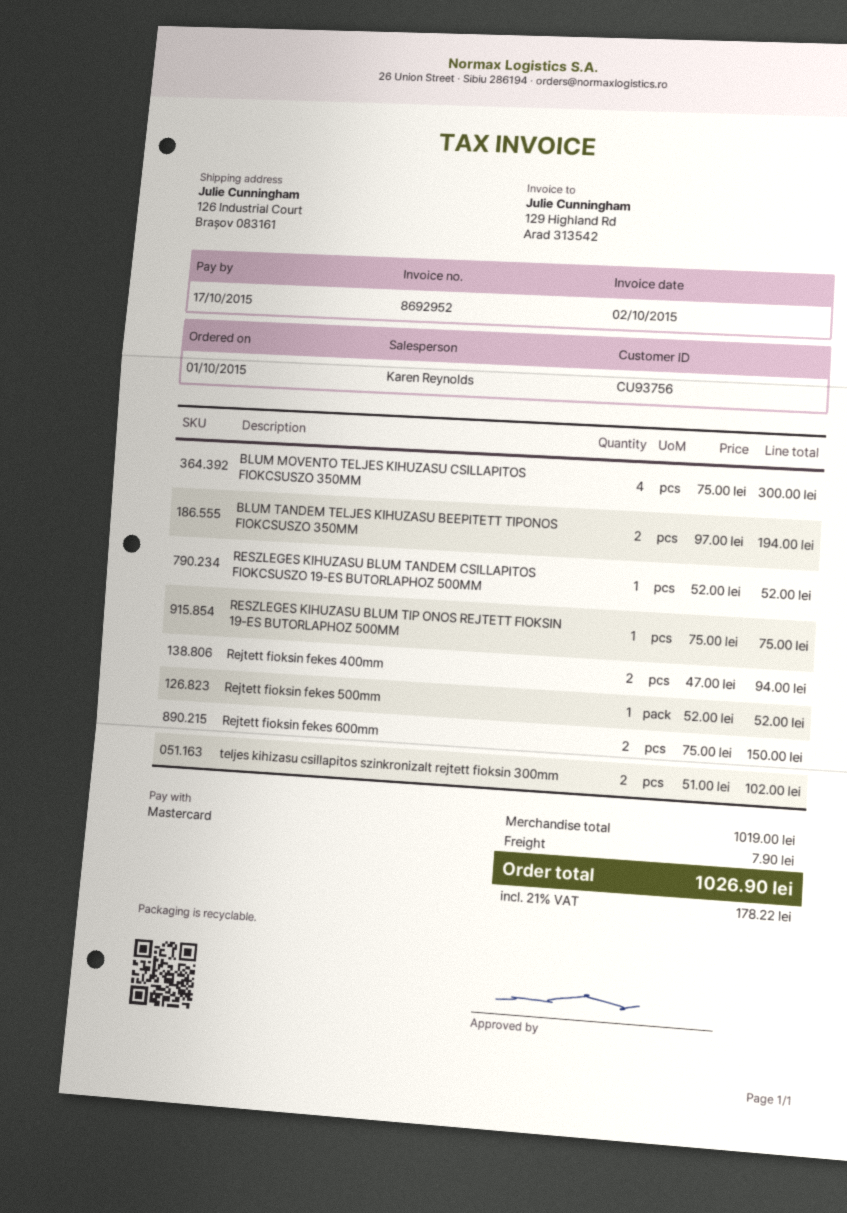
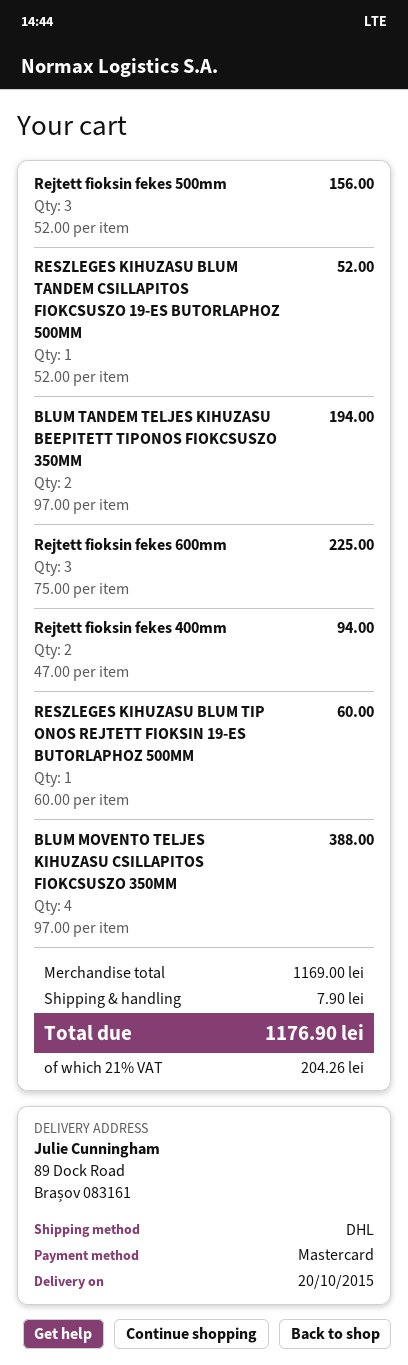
ship to: 126 Industrial Court, Brașov 083161 -> 89 Dock Road, Brașov 083161
BLUM MOVENTO TELJES KIHUZASU CSILLAPITOS FIOKCSUSZO 350MM: 4 x 75.00 = 300.00 -> 4 x 97.00 = 388.00
RESZLEGES KIHUZASU BLUM TIP ONOS REJTETT FIOKSIN 19-ES BUTORLAPHOZ 500MM: 1 x 75.00 = 75.00 -> 1 x 60.00 = 60.00
Rejtett fioksin fekes 500mm: 1 x 52.00 = 52.00 -> 3 x 52.00 = 156.00
Rejtett fioksin fekes 600mm: 2 x 75.00 = 150.00 -> 3 x 75.00 = 225.00
teljes kihizasu csillapitos szinkronizalt rejtett fioksin 300mm: 2 x 51.00 = 102.00 -> none
subtotal: 1019.00 -> 1169.00
tax: 21% = 178.22 -> 21% = 204.26
total: 1026.90 -> 1176.90

